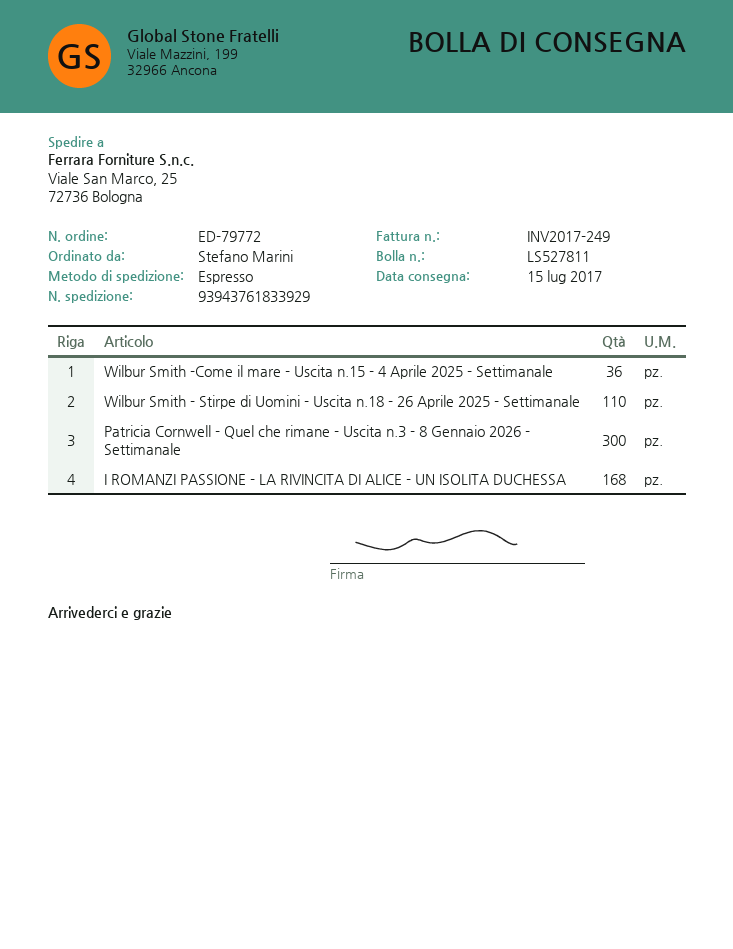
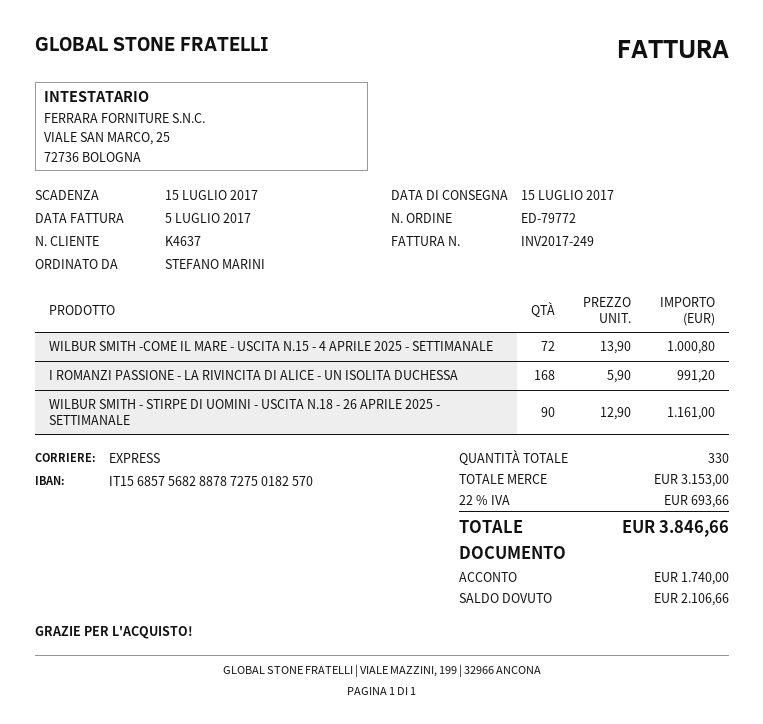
Wilbur Smith -Come il mare - Uscita n.15 - 4 Aprile 2025 - Settimanale: 36 -> 72
Wilbur Smith - Stirpe di Uomini - Uscita n.18 - 26 Aprile 2025 - Settimanale: 110 -> 90
Patricia Cornwell - Quel che rimane - Uscita n.3 - 8 Gennaio 2026 - Settimanale: 300 -> none

